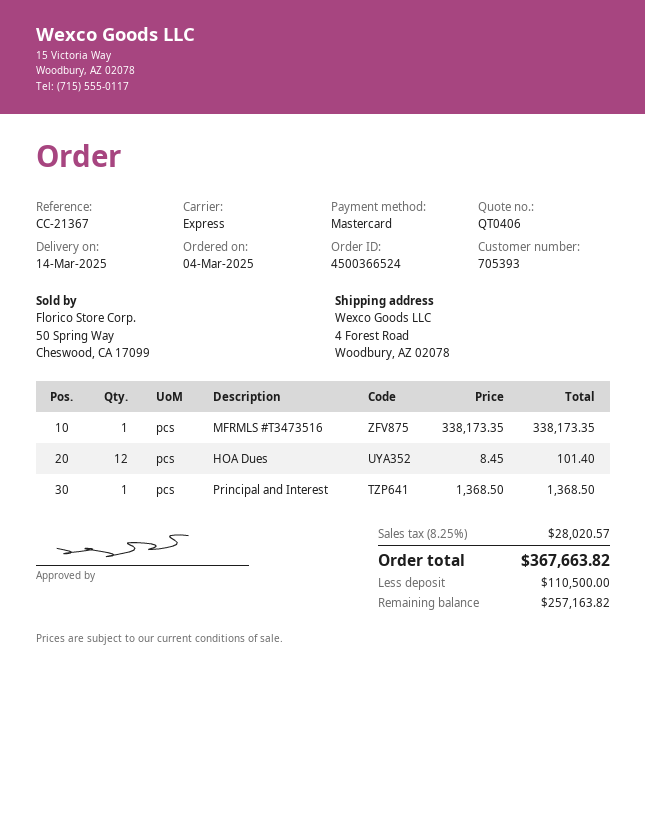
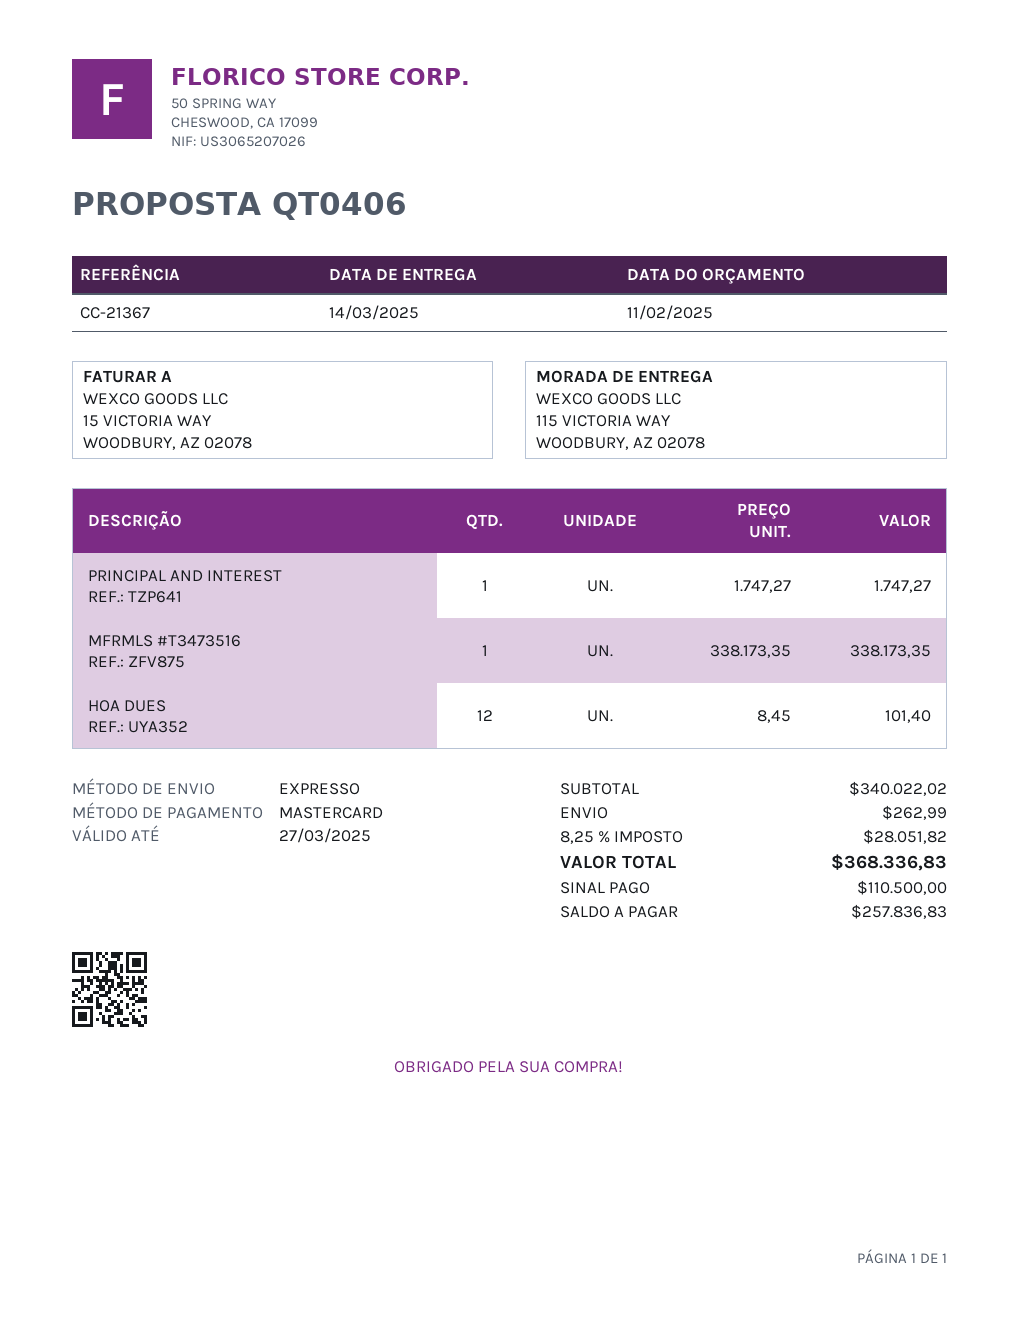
ship to: 4 Forest Road, Woodbury, AZ 02078 -> 115 VICTORIA WAY, WOODBURY, AZ 02078
Principal and Interest: 1 x 1368.50 = 1368.50 -> 1 x 1747.27 = 1747.27
shipping: none -> 262.99
tax: 8.25% = 28020.57 -> 8.25% = 28051.82
total: 367663.82 -> 368336.83
balance: 257163.82 -> 257836.83

